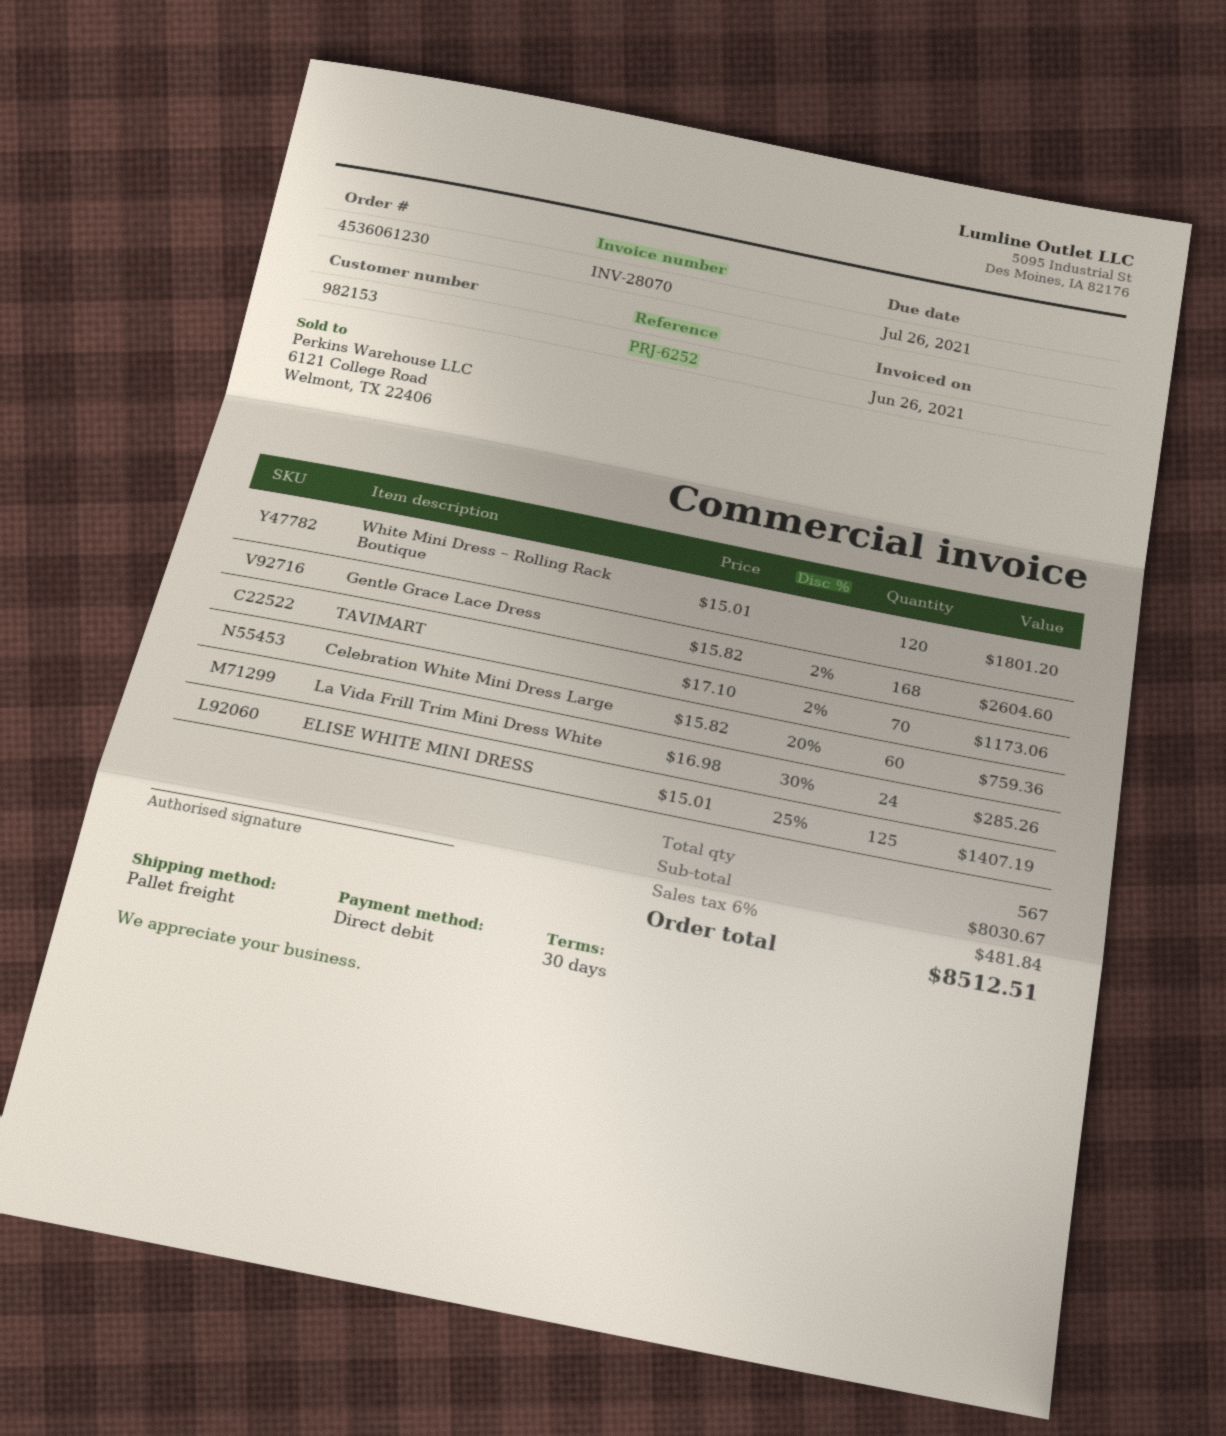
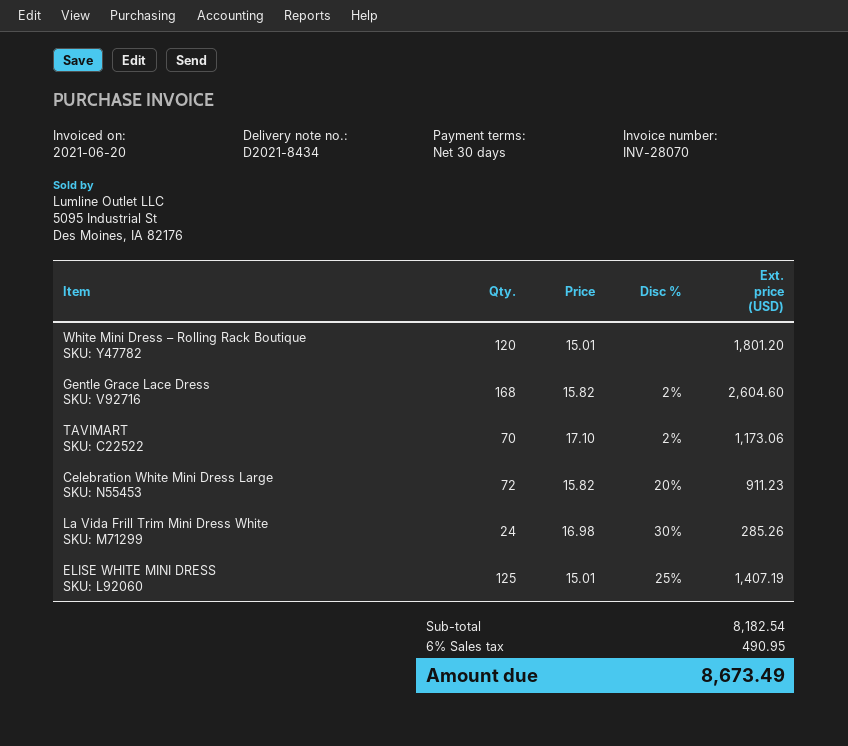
invoice date: 2021-06-26 -> 2021-06-20
Celebration White Mini Dress Large: 60 x 15.82 - 20% = 759.36 -> 72 x 15.82 - 20% = 911.23
subtotal: 8030.67 -> 8182.54
tax: 6% = 481.84 -> 6% = 490.95
total: 8512.51 -> 8673.49

